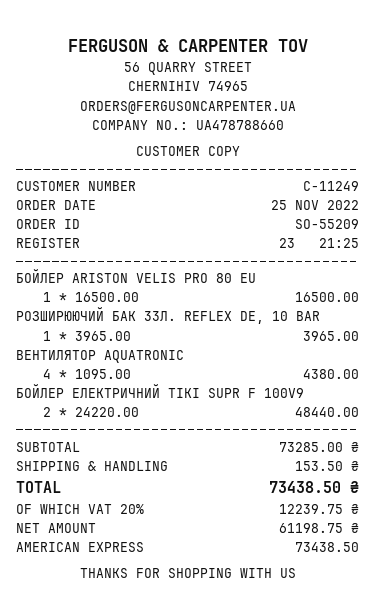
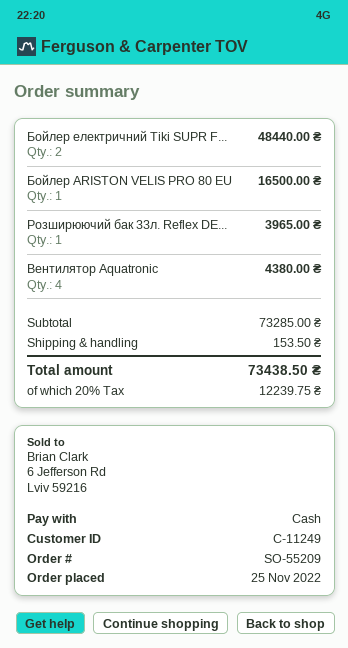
payment method: American Express -> cash

